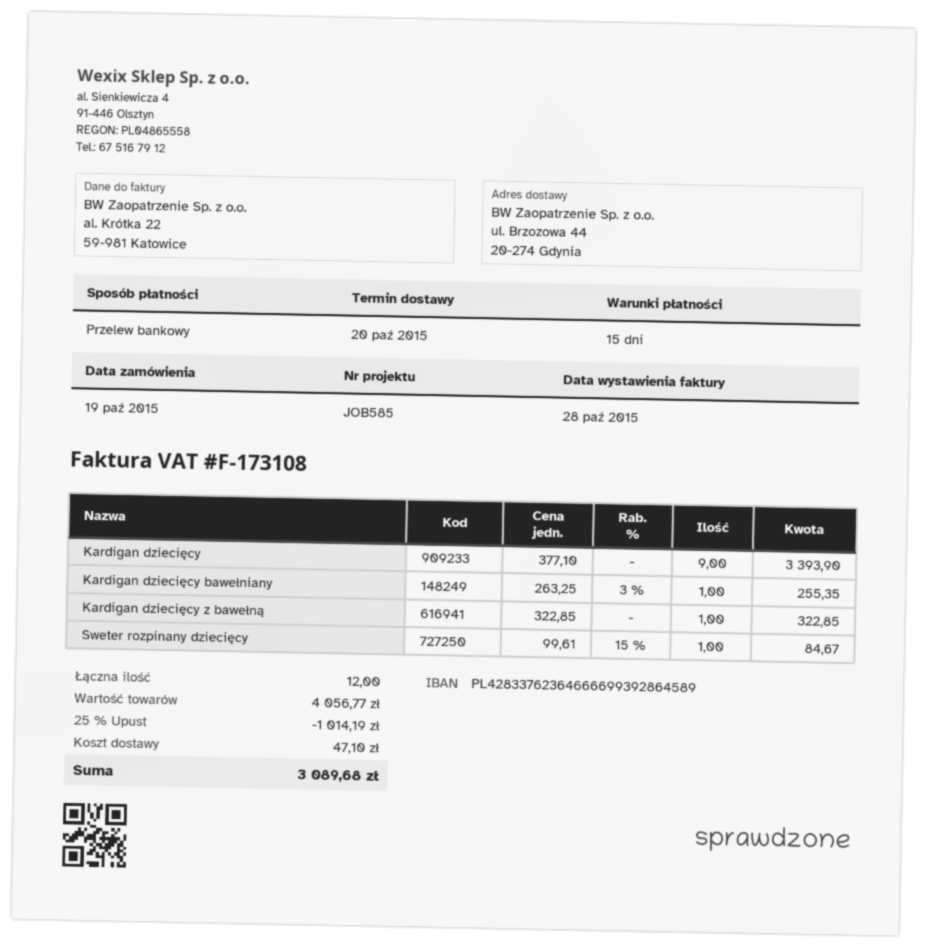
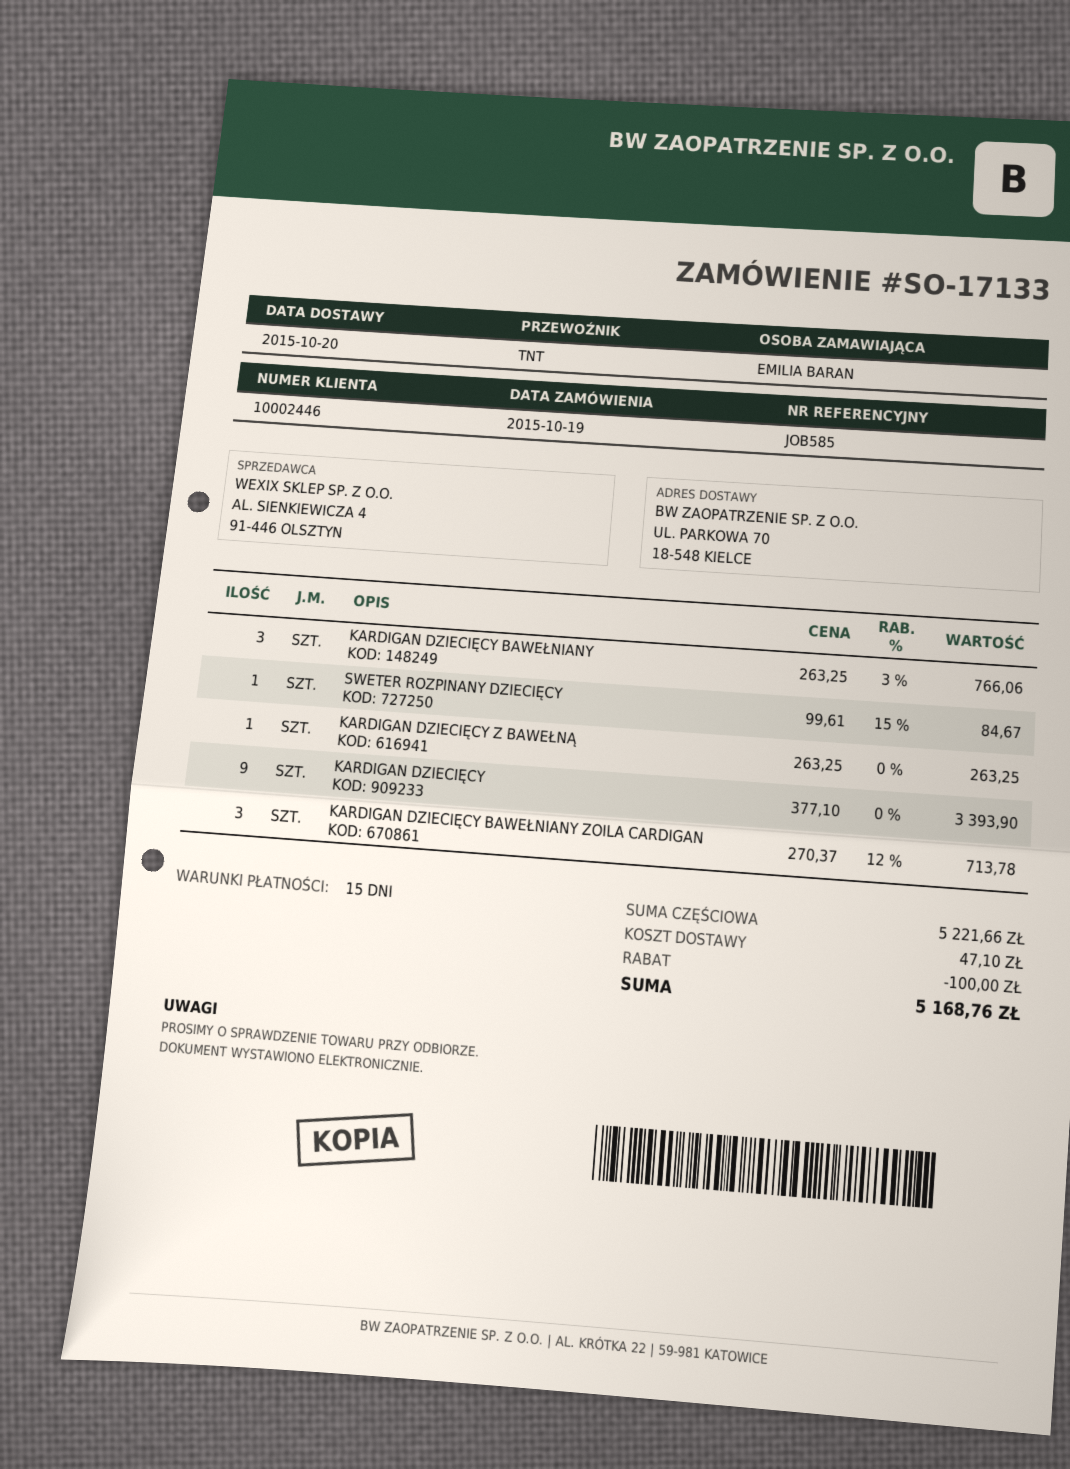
ship to: ul. Brzozowa 44, 20-274 Gdynia -> UL. PARKOWA 70, 18-548 KIELCE
Kardigan dziecięcy bawełniany: 1 x 263.25 - 3% = 255.35 -> 3 x 263.25 - 3% = 766.06
Kardigan dziecięcy z bawełną: 1 x 322.85 = 322.85 -> 1 x 263.25 = 263.25
KARDIGAN DZIECIĘCY BAWEŁNIANY ZOILA CARDIGAN: none -> 3 x 270.37 - 12% = 713.78
subtotal: 4056.77 -> 5221.66
discount: 1014.19 -> 100.00
total: 3089.68 -> 5168.76

